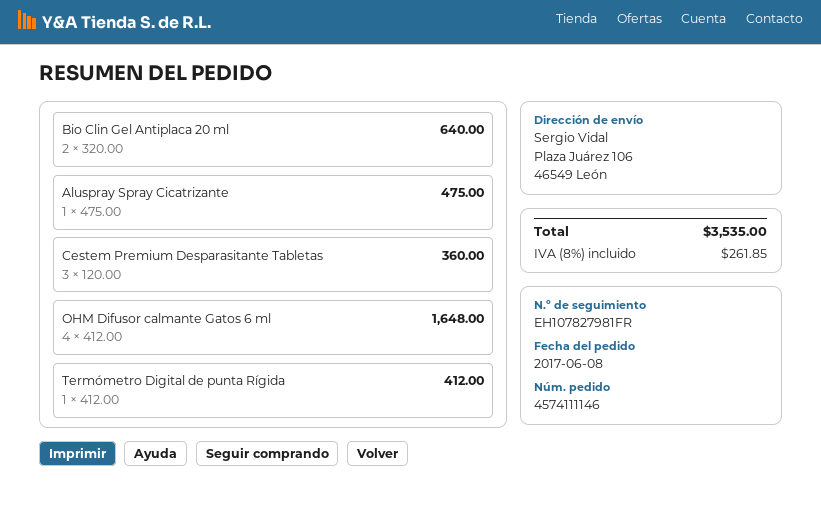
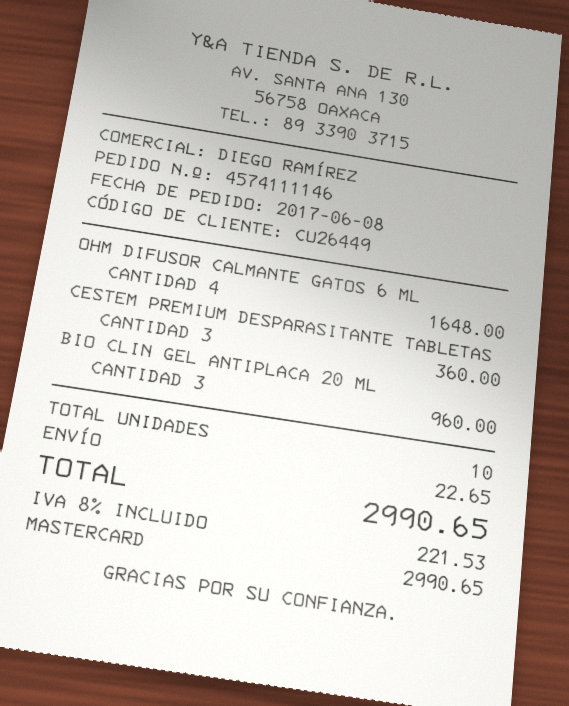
Bio Clin Gel Antiplaca 20 ml: 2 for 640.00 -> 3 for 960.00
Aluspray Spray Cicatrizante: 1 for 475.00 -> none
Termómetro Digital de punta Rígida: 1 for 412.00 -> none
shipping: none -> 22.65
tax: 8% = 261.85 -> 8% = 221.53
total: 3535.00 -> 2990.65

